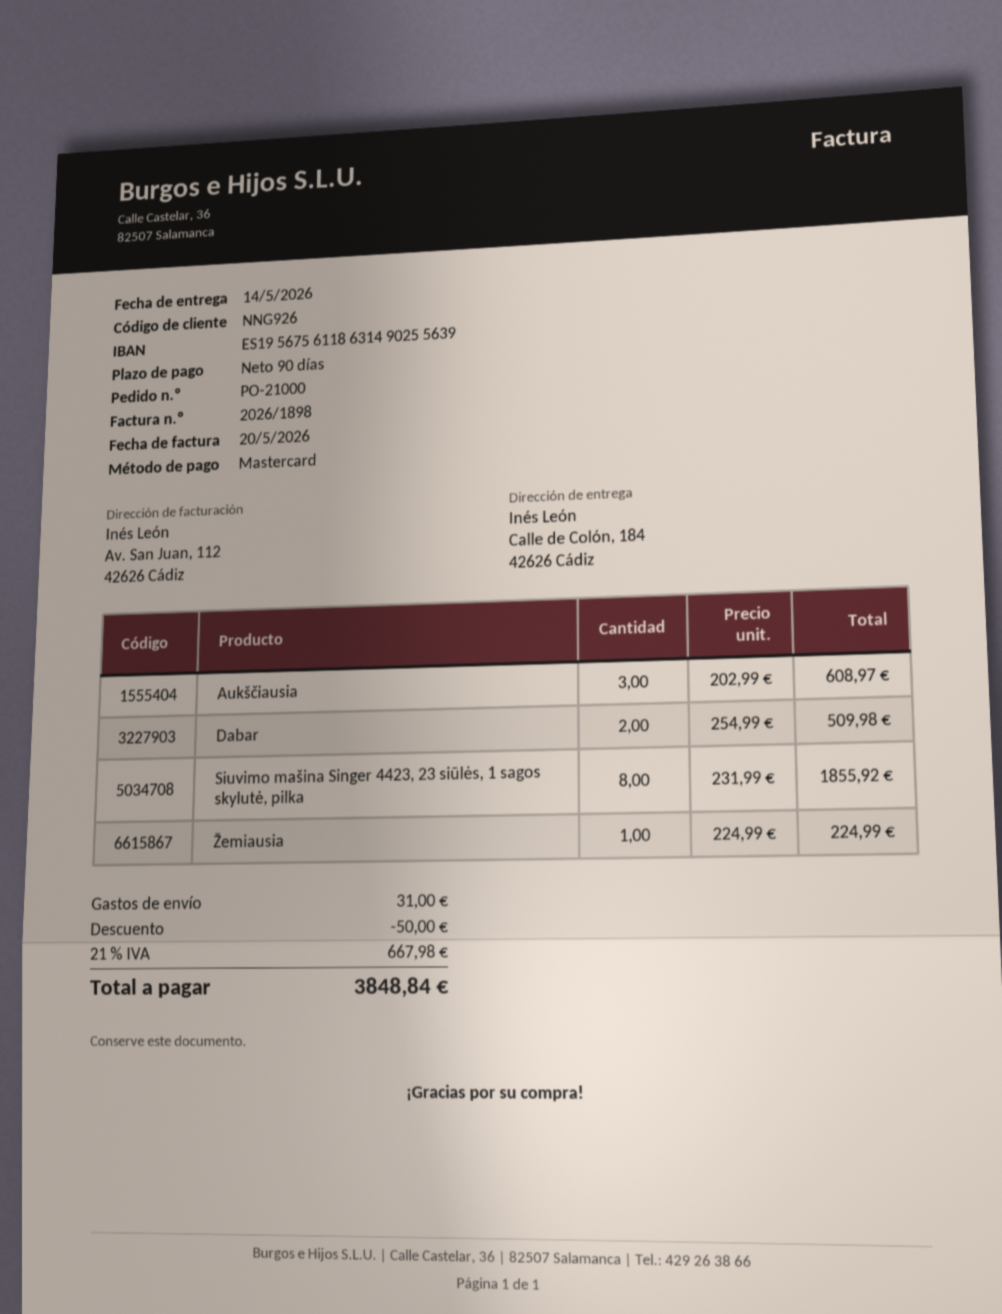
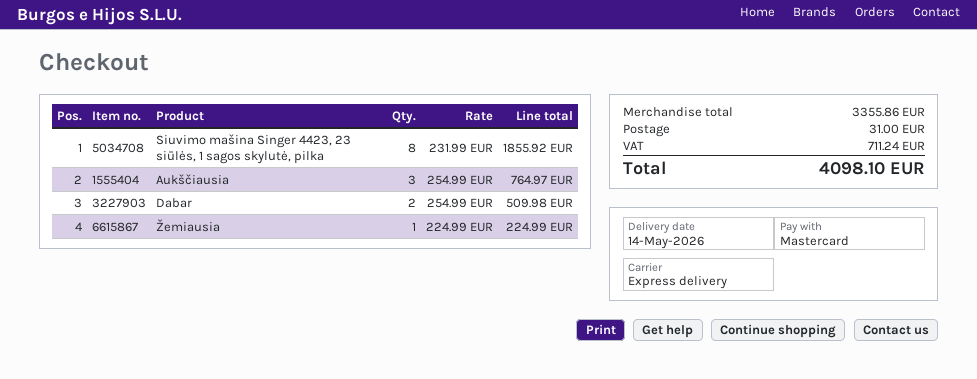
Aukščiausia: 3 x 202.99 = 608.97 -> 3 x 254.99 = 764.97
discount: 50.00 -> none
tax: 667.98 -> 711.24
total: 3848.84 -> 4098.10

